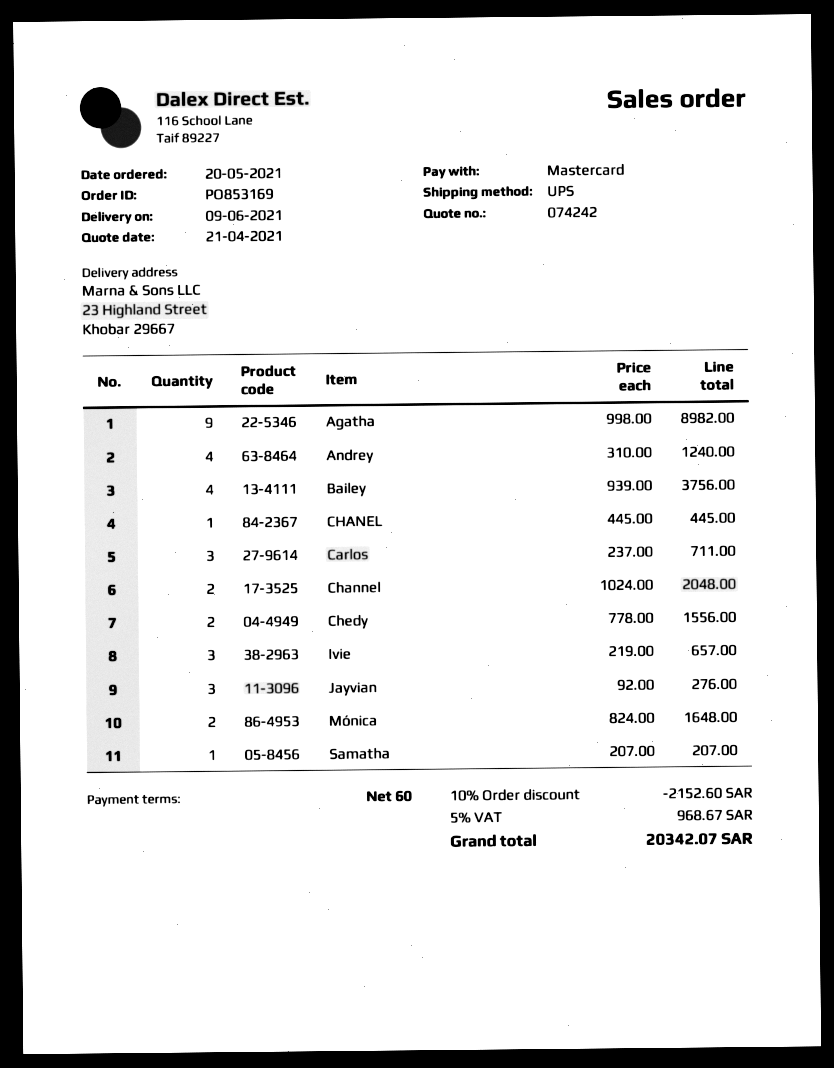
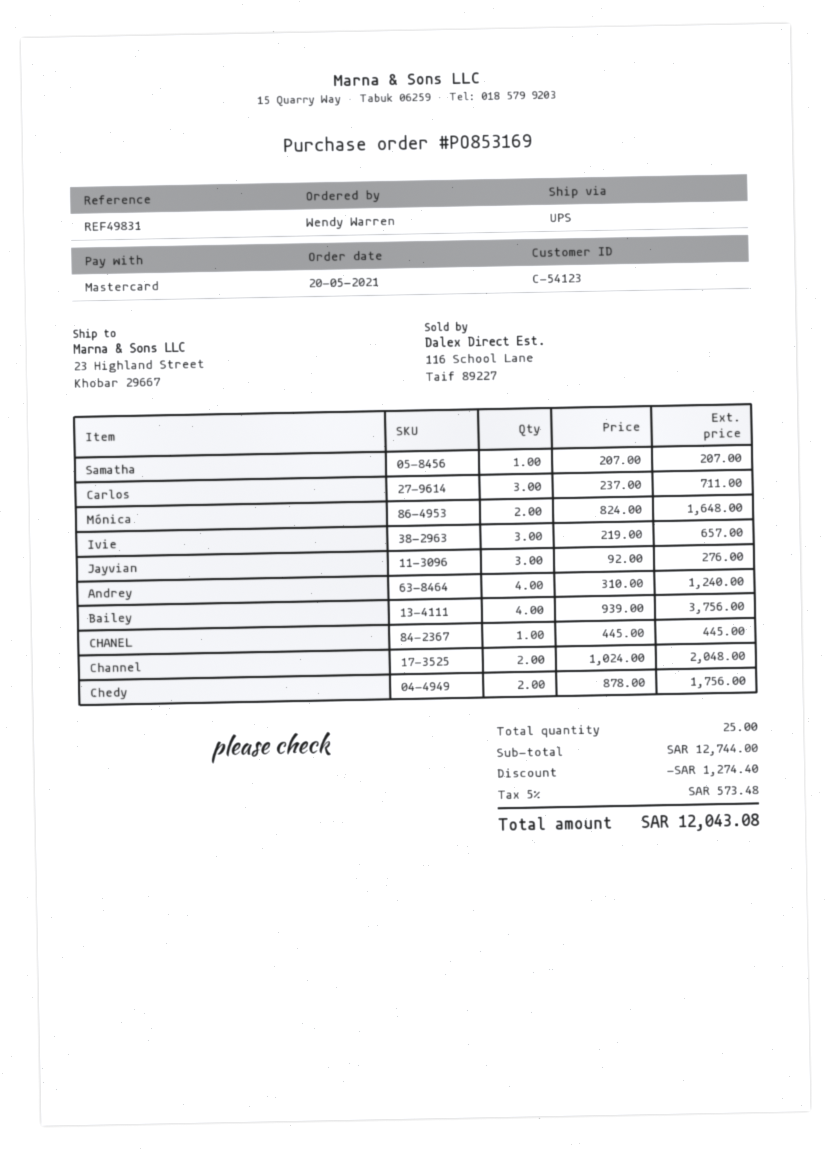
Agatha: 9 x 998.00 = 8982.00 -> none
Chedy: 2 x 778.00 = 1556.00 -> 2 x 878.00 = 1756.00
discount: 2152.60 -> 1274.40
tax: 5% = 968.67 -> 5% = 573.48
total: 20342.07 -> 12043.08

